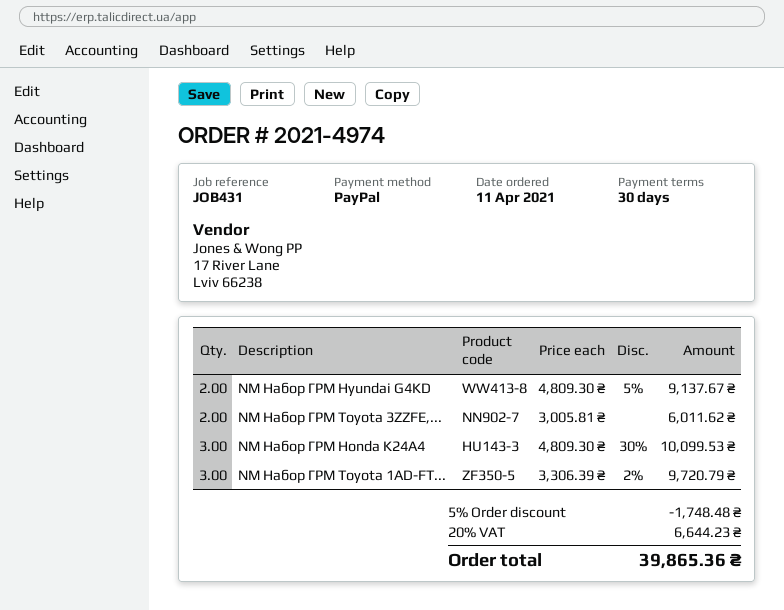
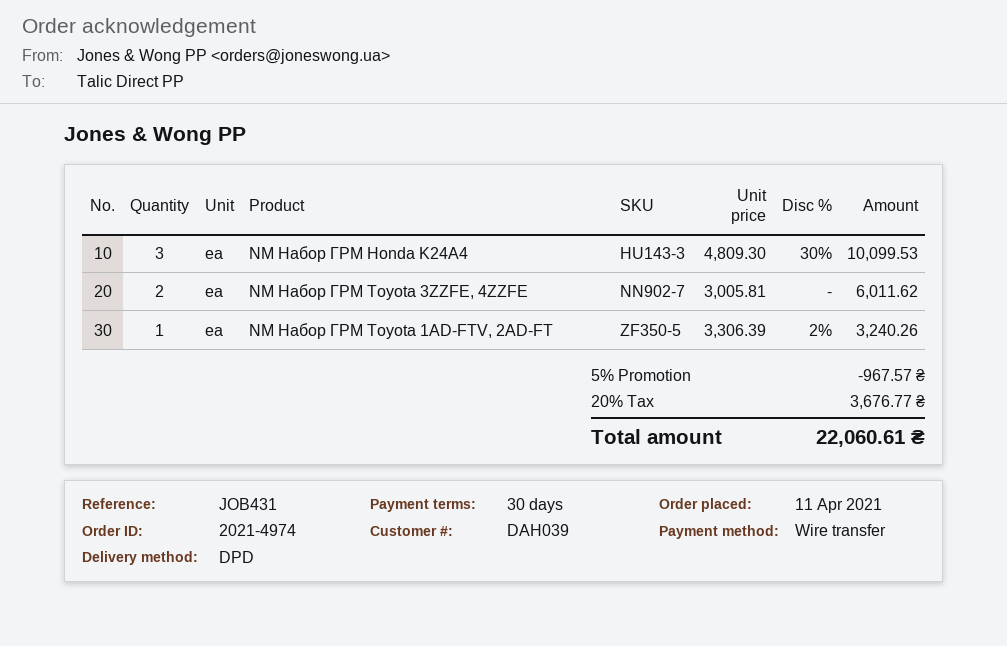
payment method: PayPal -> bank transfer
NM Набор ГРМ Hyundai G4KD: 2 x 4809.30 - 5% = 9137.67 -> none
NM Набор ГРМ Toyota 1AD-FT...: 3 x 3306.39 - 2% = 9720.79 -> 1 x 3306.39 - 2% = 3240.26
discount: 5% = 1748.48 -> 5% = 967.57
tax: 20% = 6644.23 -> 20% = 3676.77
total: 39865.36 -> 22060.61

